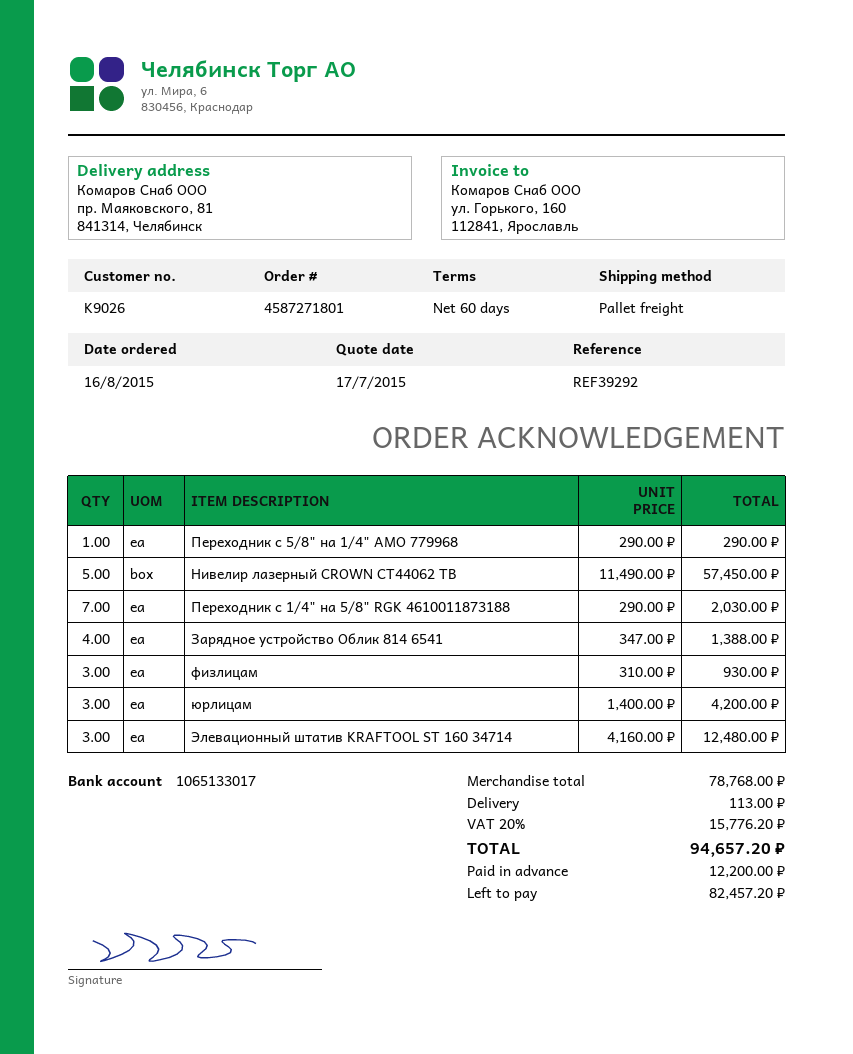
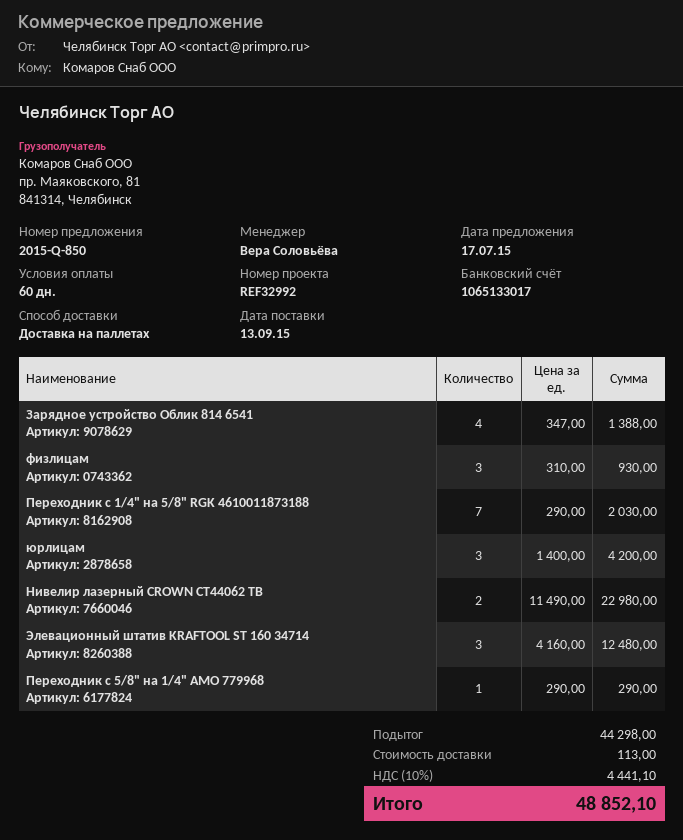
reference: REF39292 -> REF32992
Нивелир лазерный CROWN CT44062 TB: 5 x 11490.00 = 57450.00 -> 2 x 11490.00 = 22980.00
subtotal: 78768.00 -> 44298.00
tax: 20% = 15776.20 -> 10% = 4441.10
total: 94657.20 -> 48852.10

